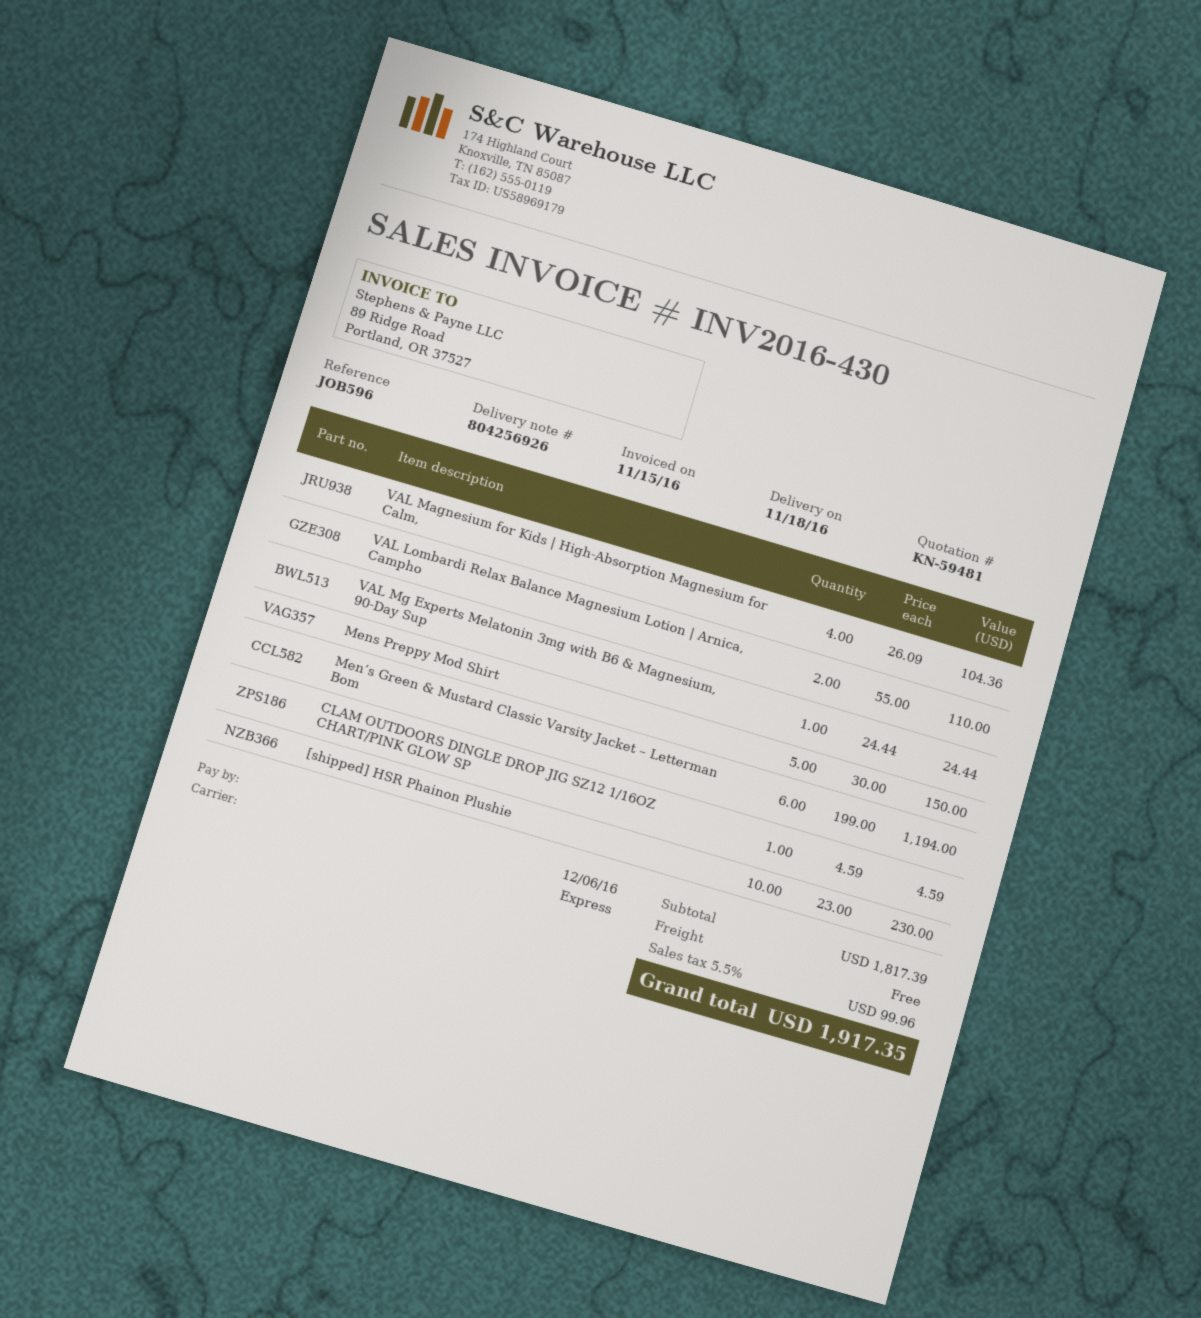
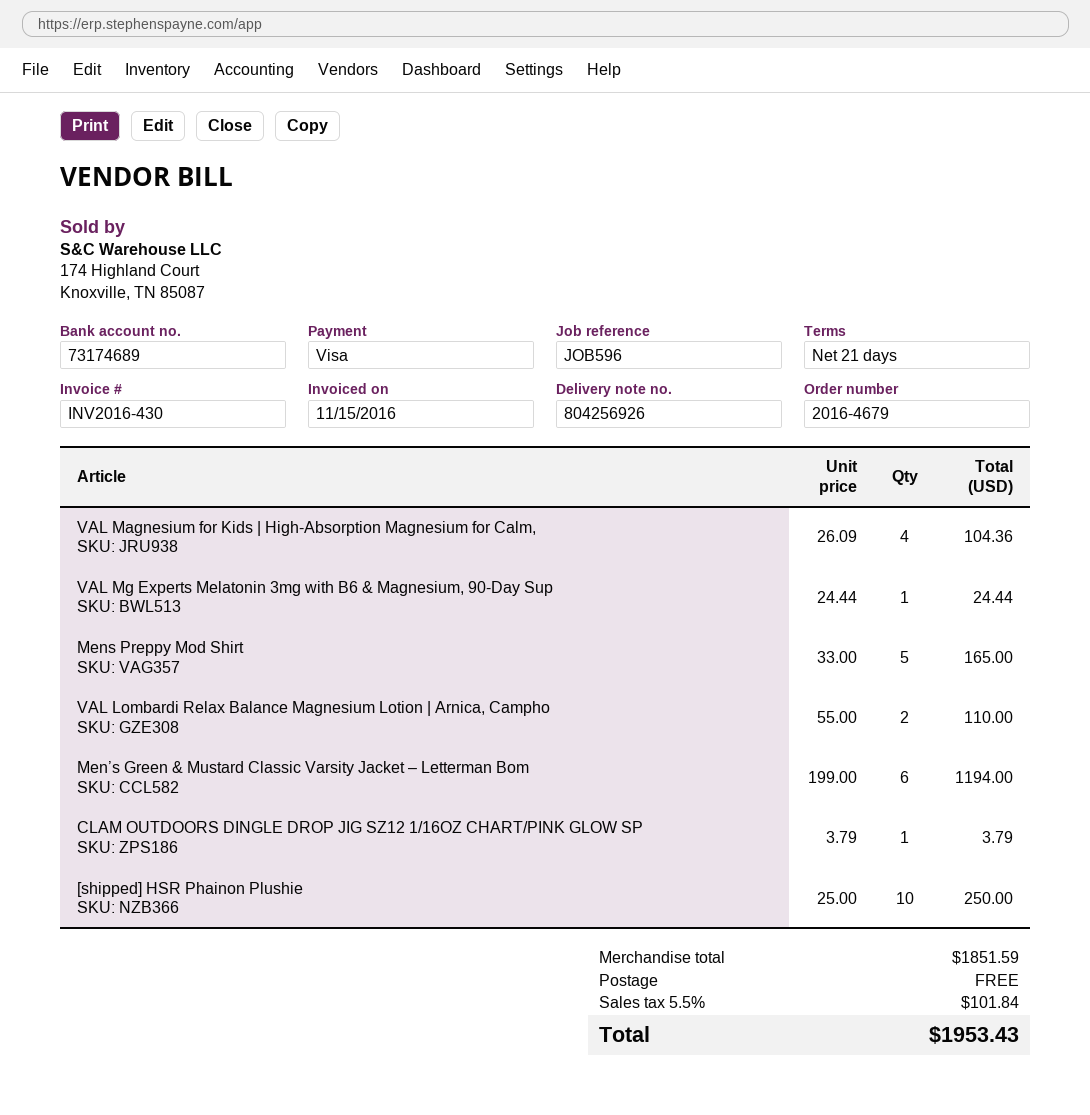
Mens Preppy Mod Shirt: 5 x 30.00 = 150.00 -> 5 x 33.00 = 165.00
CLAM OUTDOORS DINGLE DROP JIG SZ12 1/16OZ CHART/PINK GLOW SP: 1 x 4.59 = 4.59 -> 1 x 3.79 = 3.79
[shipped] HSR Phainon Plushie: 10 x 23.00 = 230.00 -> 10 x 25.00 = 250.00
subtotal: 1817.39 -> 1851.59
tax: 5.5% = 99.96 -> 5.5% = 101.84
total: 1917.35 -> 1953.43

